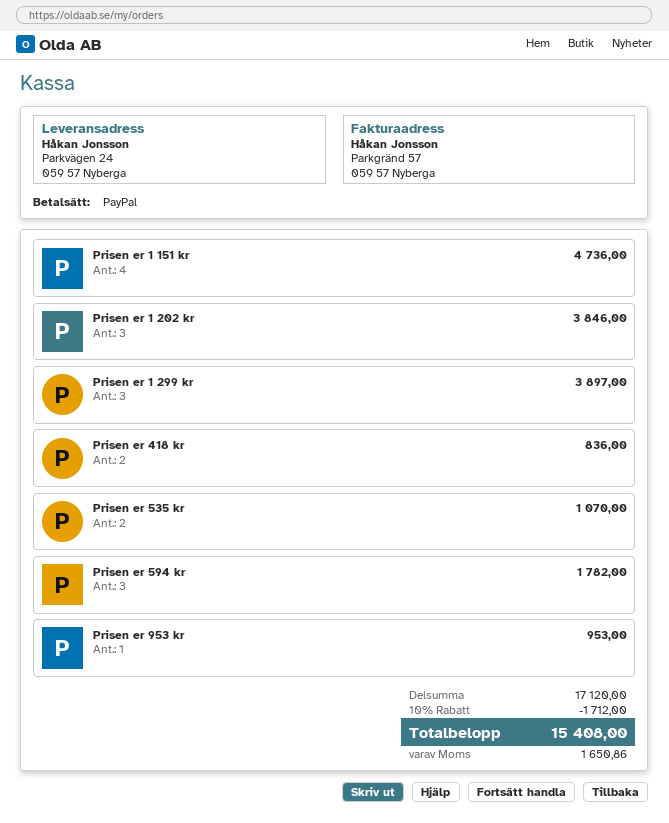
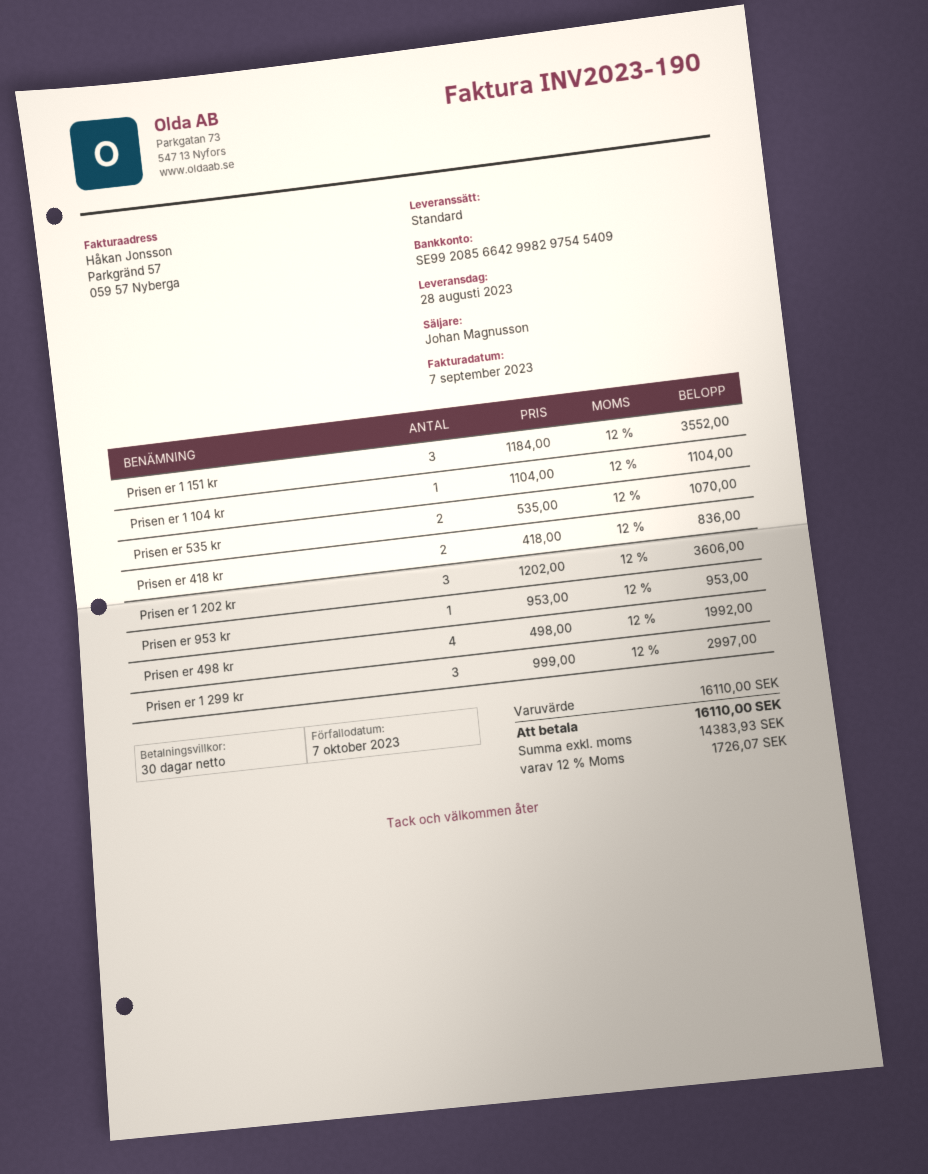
Prisen er 1 151 kr: 4 for 4736.00 -> 3 for 3552.00
Prisen er 1 202 kr: 3 for 3846.00 -> 3 for 3606.00
Prisen er 1 299 kr: 3 for 3897.00 -> 3 for 2997.00
Prisen er 594 kr: 3 for 1782.00 -> none
Prisen er 1 104 kr: none -> 1 for 1104.00
Prisen er 498 kr: none -> 4 for 1992.00
subtotal: 17120.00 -> 16110.00
discount: 10% = 1712.00 -> none
tax: 1650.86 -> 1726.07
total: 15408.00 -> 16110.00

